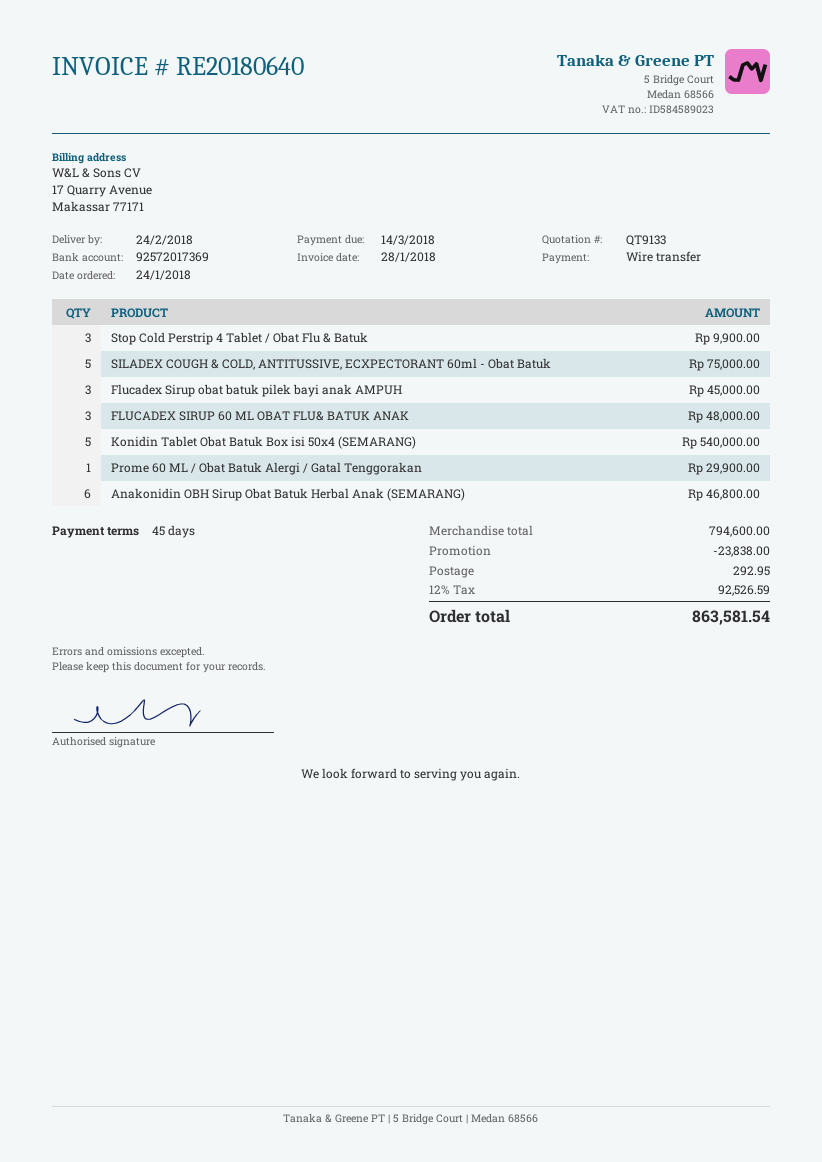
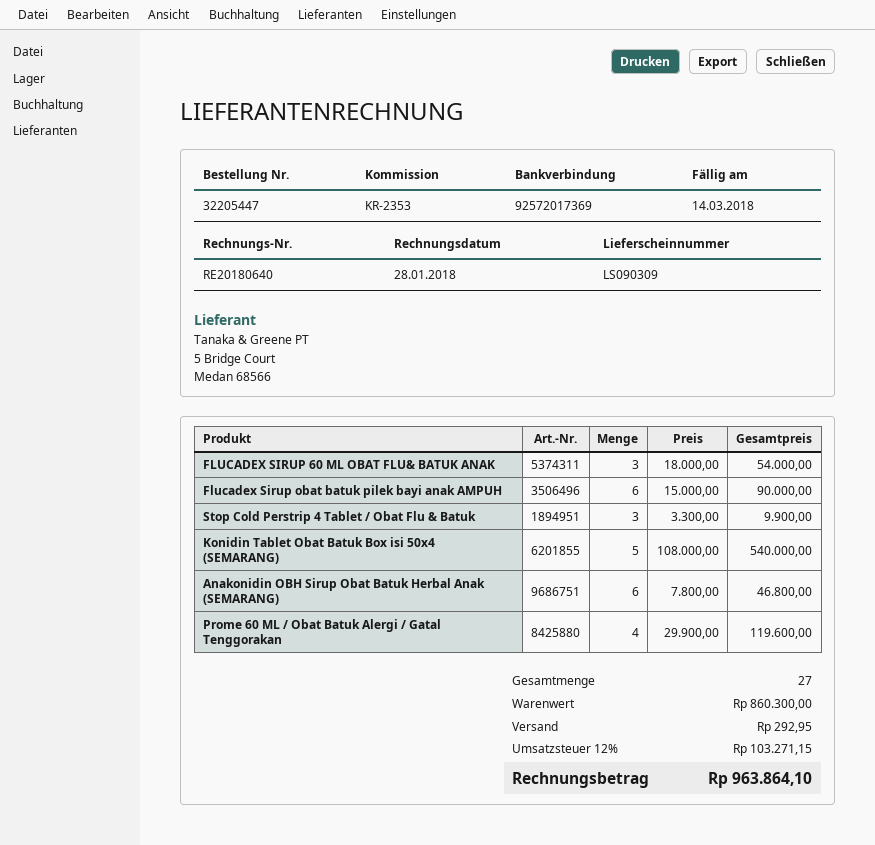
SILADEX COUGH & COLD, ANTITUSSIVE, ECXPECTORANT 60ml - Obat Batuk: 5 for 75000.00 -> none
Flucadex Sirup obat batuk pilek bayi anak AMPUH: 3 for 45000.00 -> 6 for 90000.00
FLUCADEX SIRUP 60 ML OBAT FLU& BATUK ANAK: 3 for 48000.00 -> 3 for 54000.00
Prome 60 ML / Obat Batuk Alergi / Gatal Tenggorakan: 1 for 29900.00 -> 4 for 119600.00
subtotal: 794600.00 -> 860300.00
discount: 23838.00 -> none
tax: 12% = 92526.59 -> 12% = 103271.15
total: 863581.54 -> 963864.10

